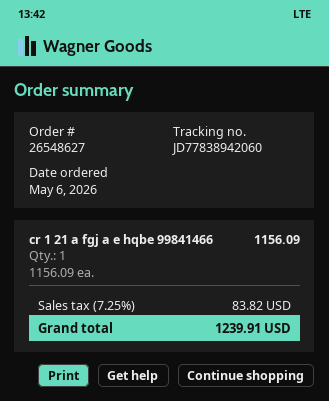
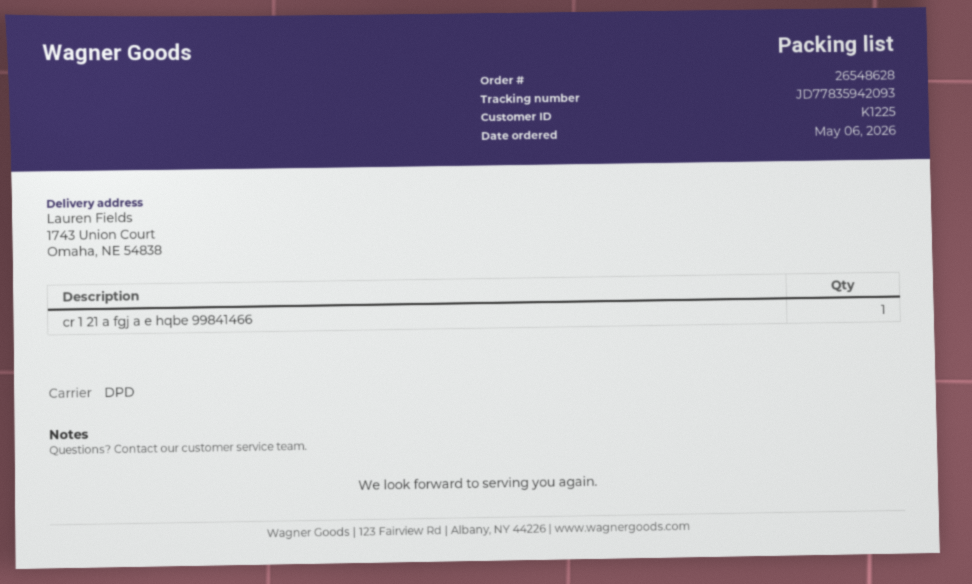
order number: 26548627 -> 26548628
tracking number: JD77838942060 -> JD77835942093

